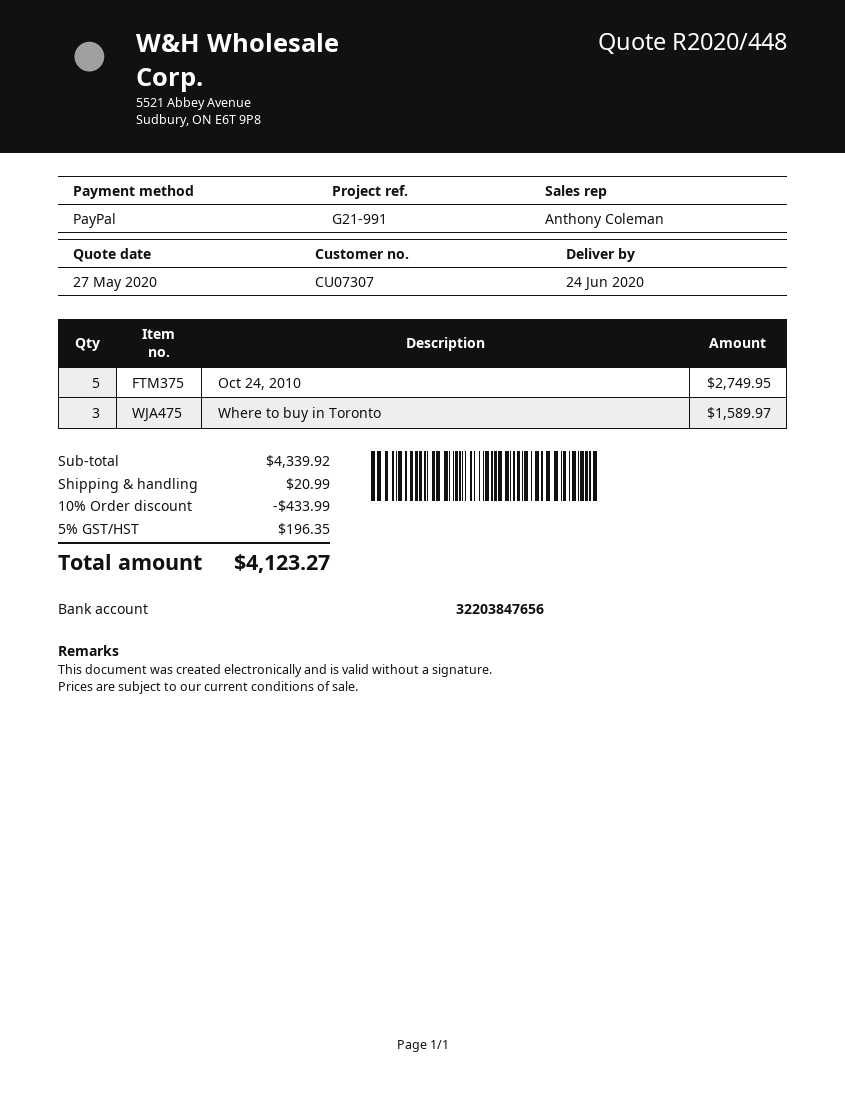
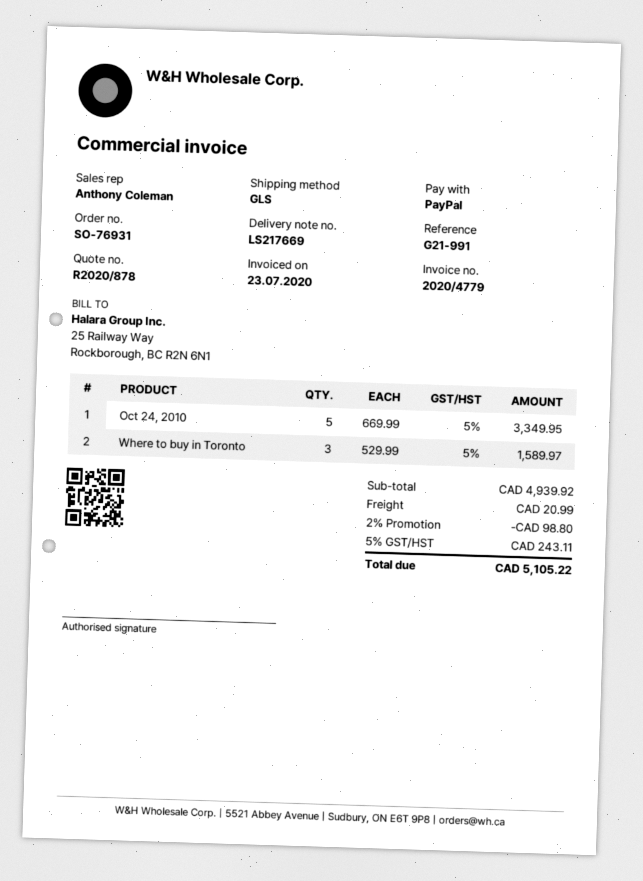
quote number: R2020/448 -> R2020/878
Oct 24, 2010: 5 for 2749.95 -> 5 for 3349.95
subtotal: 4339.92 -> 4939.92
discount: 10% = 433.99 -> 2% = 98.80
tax: 5% = 196.35 -> 5% = 243.11
total: 4123.27 -> 5105.22

